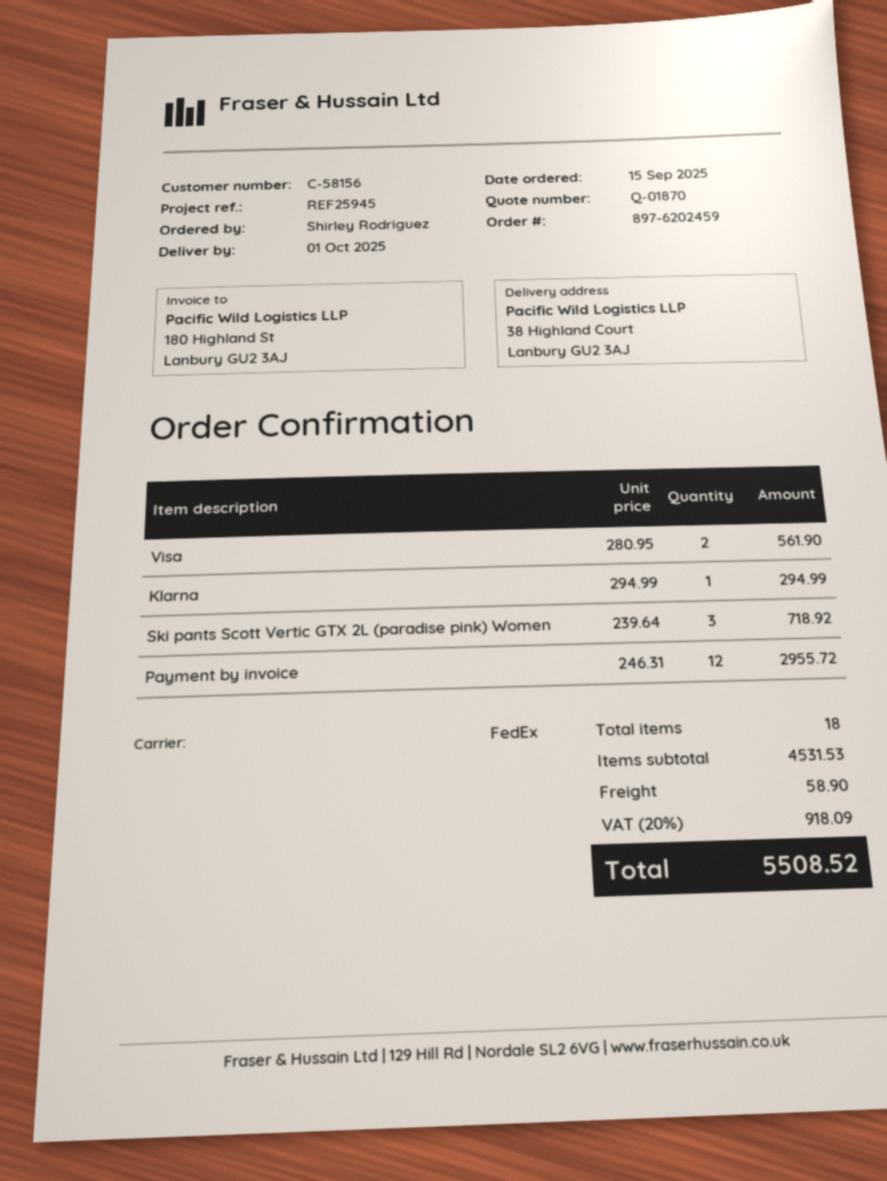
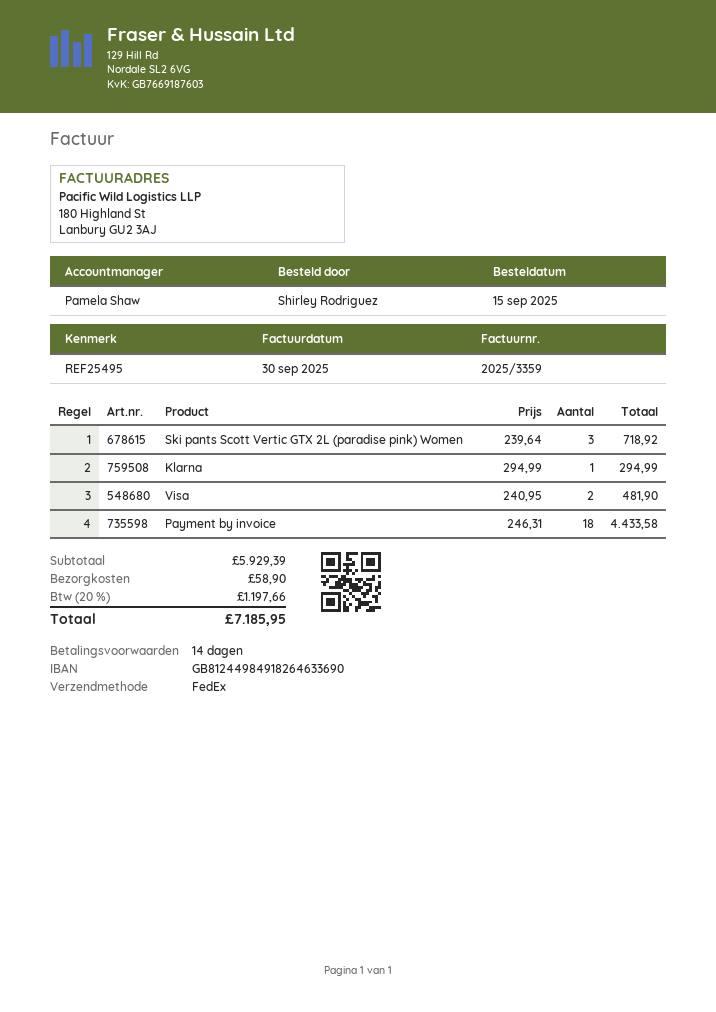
reference: REF25945 -> REF25495
Visa: 2 x 280.95 = 561.90 -> 2 x 240.95 = 481.90
Payment by invoice: 12 x 246.31 = 2955.72 -> 18 x 246.31 = 4433.58
subtotal: 4531.53 -> 5929.39
tax: 20% = 918.09 -> 20% = 1197.66
total: 5508.52 -> 7185.95

